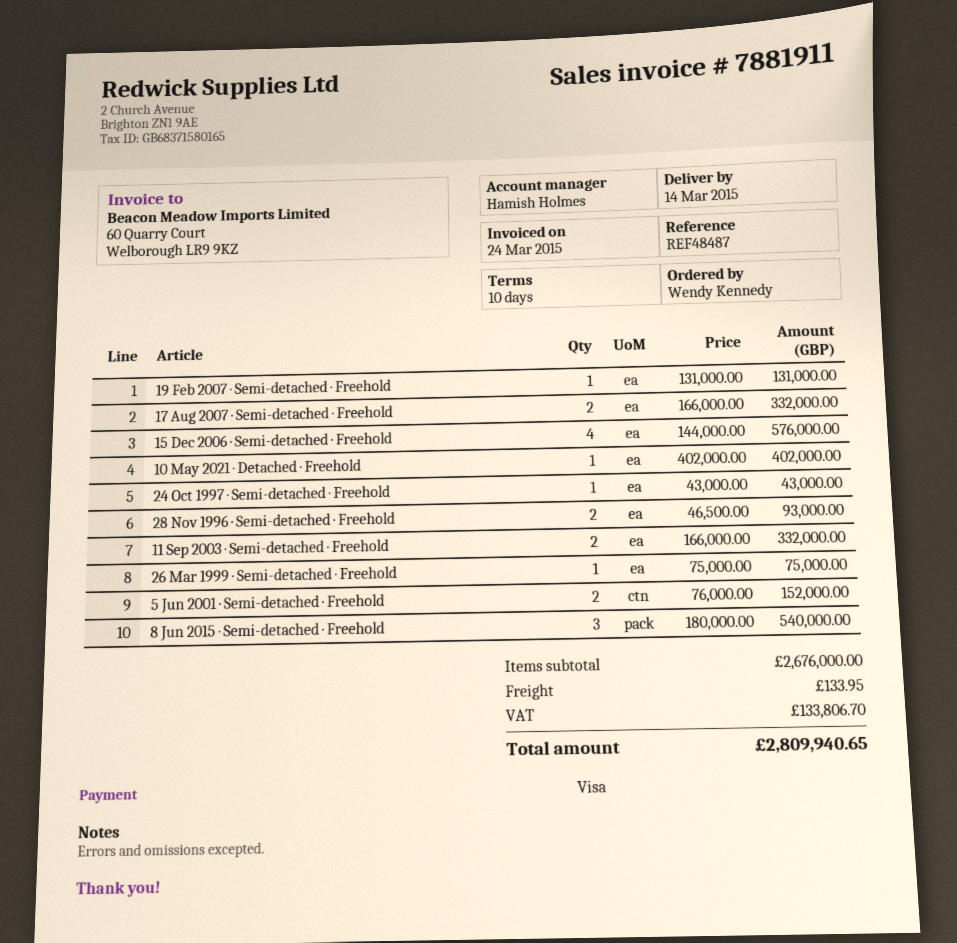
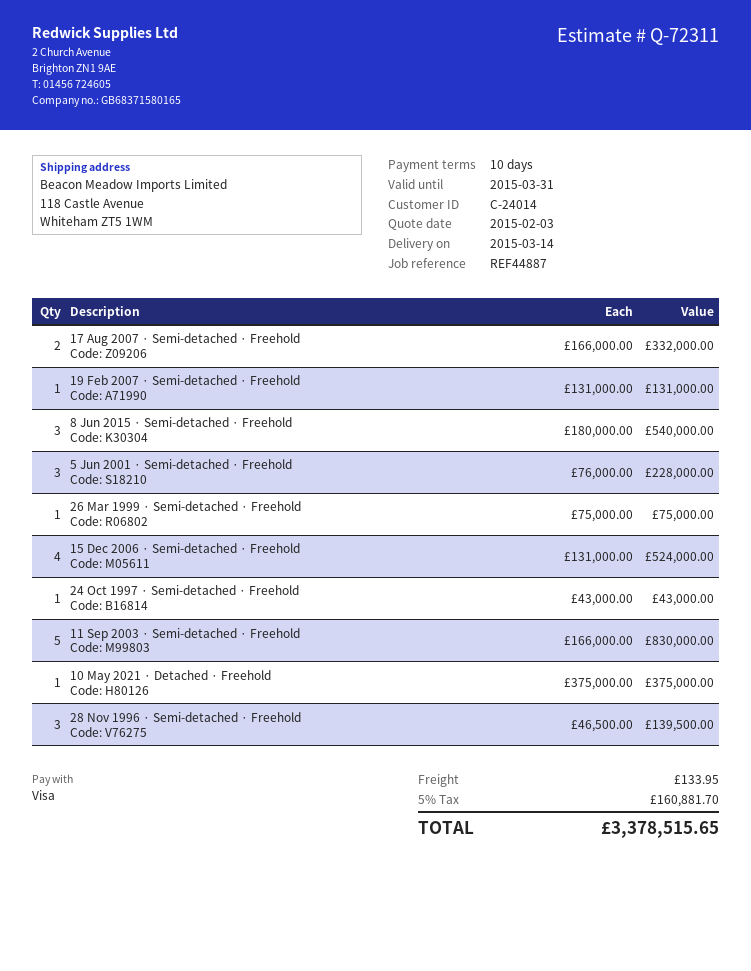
reference: REF48487 -> REF44887
15 Dec 2006 · Semi-detached · Freehold: 4 x 144000.00 = 576000.00 -> 4 x 131000.00 = 524000.00
10 May 2021 · Detached · Freehold: 1 x 402000.00 = 402000.00 -> 1 x 375000.00 = 375000.00
28 Nov 1996 · Semi-detached · Freehold: 2 x 46500.00 = 93000.00 -> 3 x 46500.00 = 139500.00
11 Sep 2003 · Semi-detached · Freehold: 2 x 166000.00 = 332000.00 -> 5 x 166000.00 = 830000.00
5 Jun 2001 · Semi-detached · Freehold: 2 x 76000.00 = 152000.00 -> 3 x 76000.00 = 228000.00
tax: 133806.70 -> 160881.70
total: 2809940.65 -> 3378515.65

